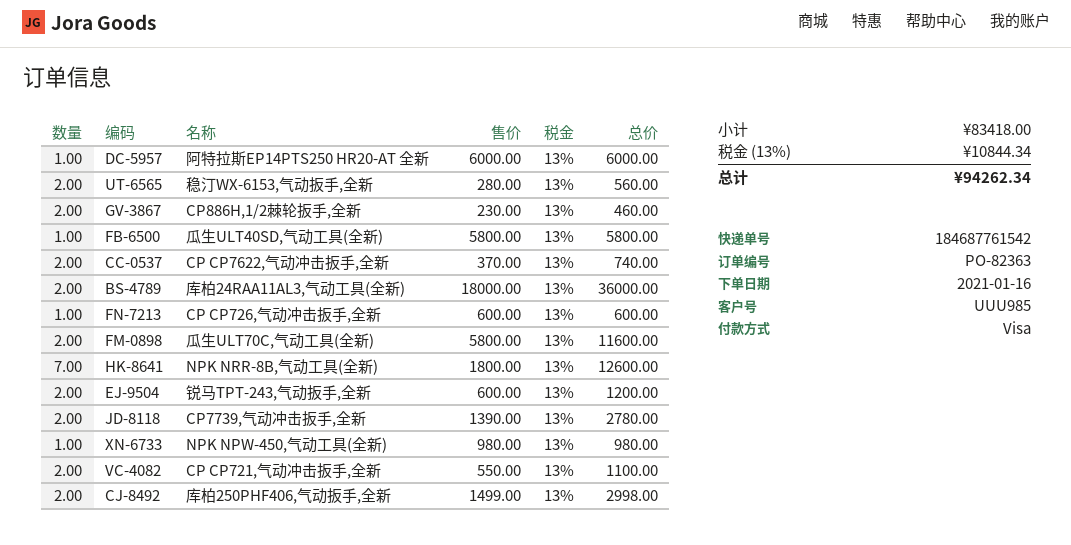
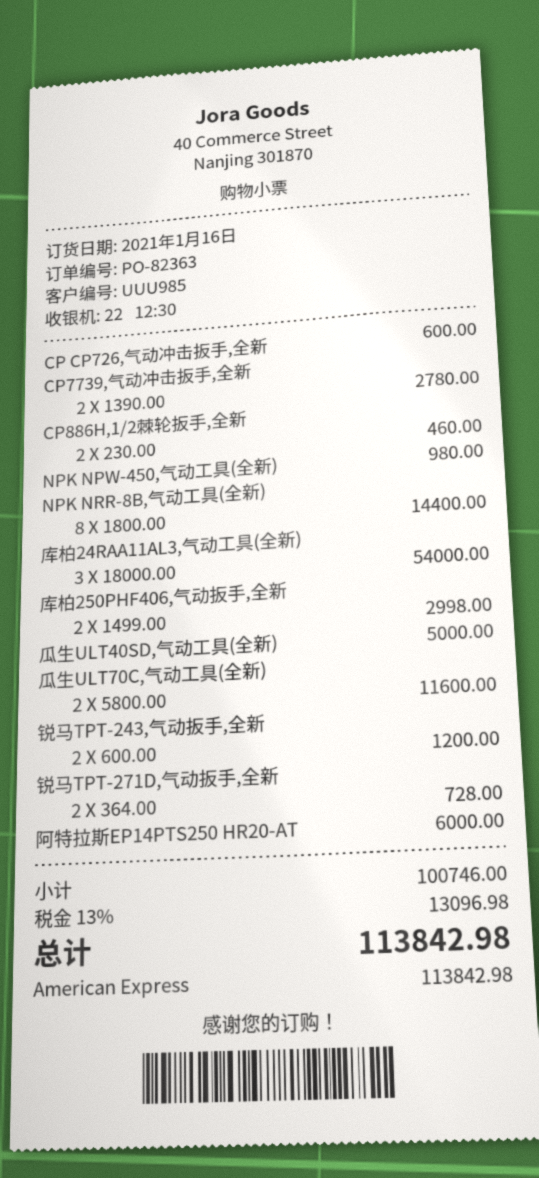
payment method: Visa -> American Express
稳汀WX-6153,气动扳手,全新: 2 x 280.00 = 560.00 -> none
瓜生ULT40SD,气动工具(全新): 1 x 5800.00 = 5800.00 -> 1 x 5000.00 = 5000.00
CP CP7622,气动冲击扳手,全新: 2 x 370.00 = 740.00 -> none
库柏24RAA11AL3,气动工具(全新): 2 x 18000.00 = 36000.00 -> 3 x 18000.00 = 54000.00
NPK NRR-8B,气动工具(全新): 7 x 1800.00 = 12600.00 -> 8 x 1800.00 = 14400.00
CP CP721,气动冲击扳手,全新: 2 x 550.00 = 1100.00 -> none
锐马TPT-271D,气动扳手,全新: none -> 2 x 364.00 = 728.00
subtotal: 83418.00 -> 100746.00
tax: 13% = 10844.34 -> 13% = 13096.98
total: 94262.34 -> 113842.98

